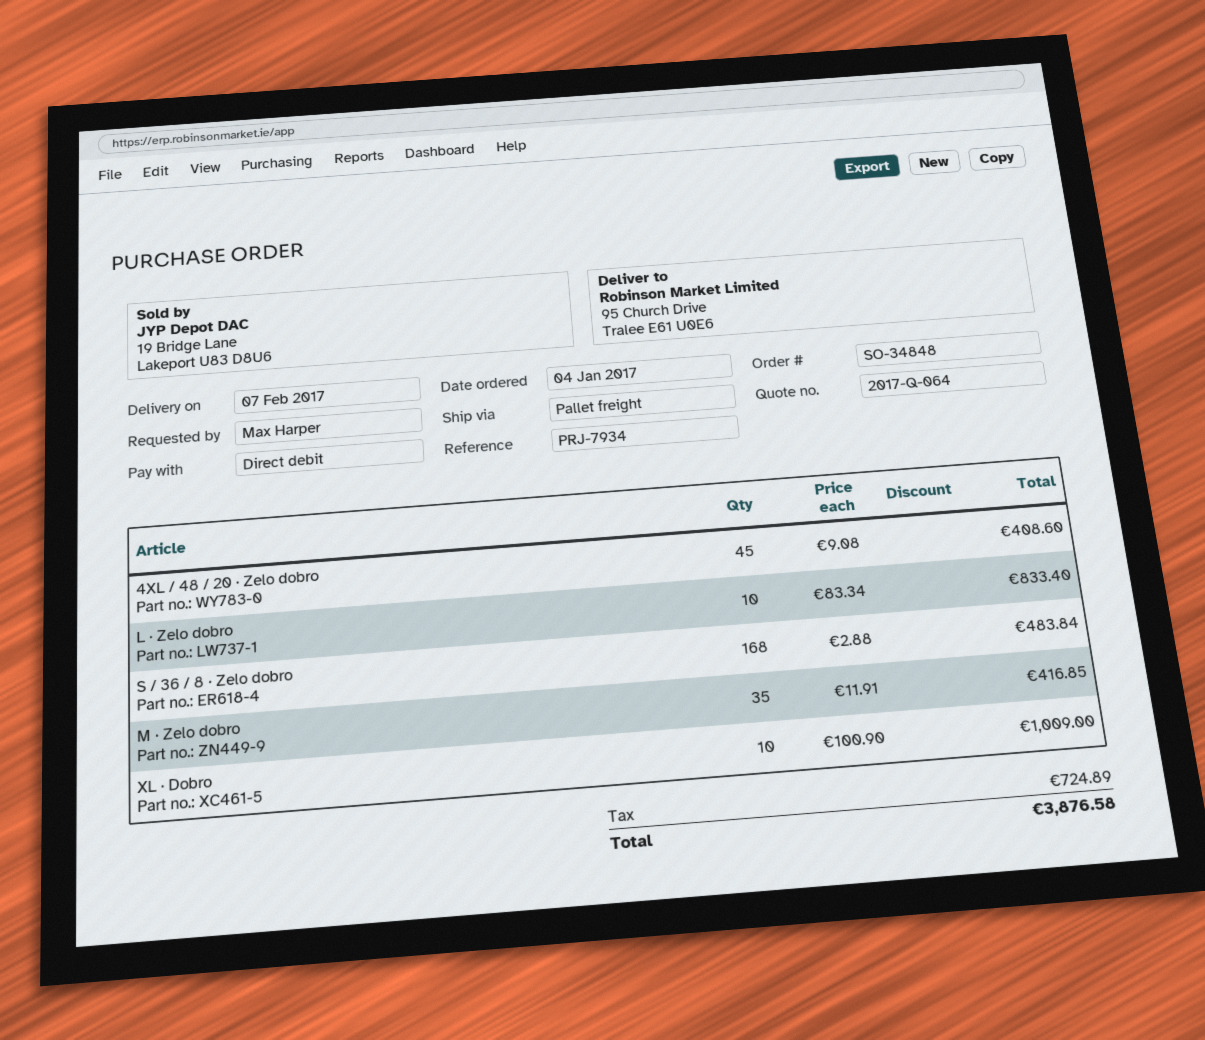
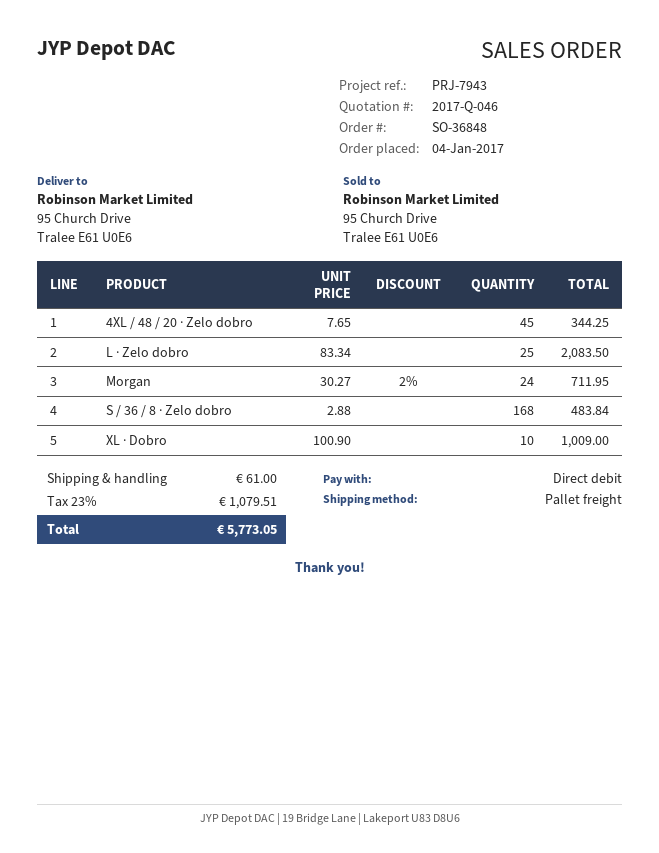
quote number: 2017-Q-064 -> 2017-Q-046
order number: SO-34848 -> SO-36848
reference: PRJ-7934 -> PRJ-7943
4XL / 48 / 20 · Zelo dobro: 45 x 9.08 = 408.60 -> 45 x 7.65 = 344.25
L · Zelo dobro: 10 x 83.34 = 833.40 -> 25 x 83.34 = 2083.50
M · Zelo dobro: 35 x 11.91 = 416.85 -> none
Morgan: none -> 24 x 30.27 - 2% = 711.95
shipping: none -> 61.00
tax: 724.89 -> 1079.51
total: 3876.58 -> 5773.05

